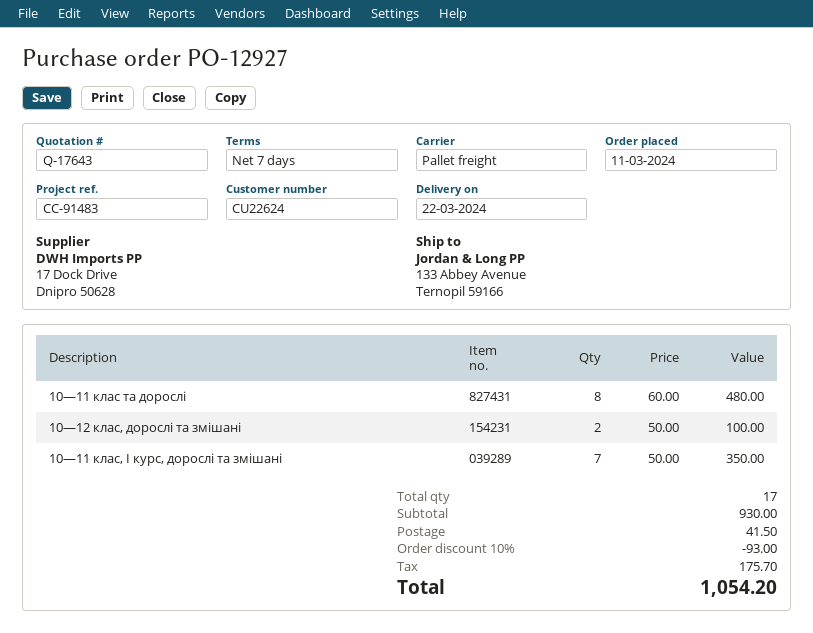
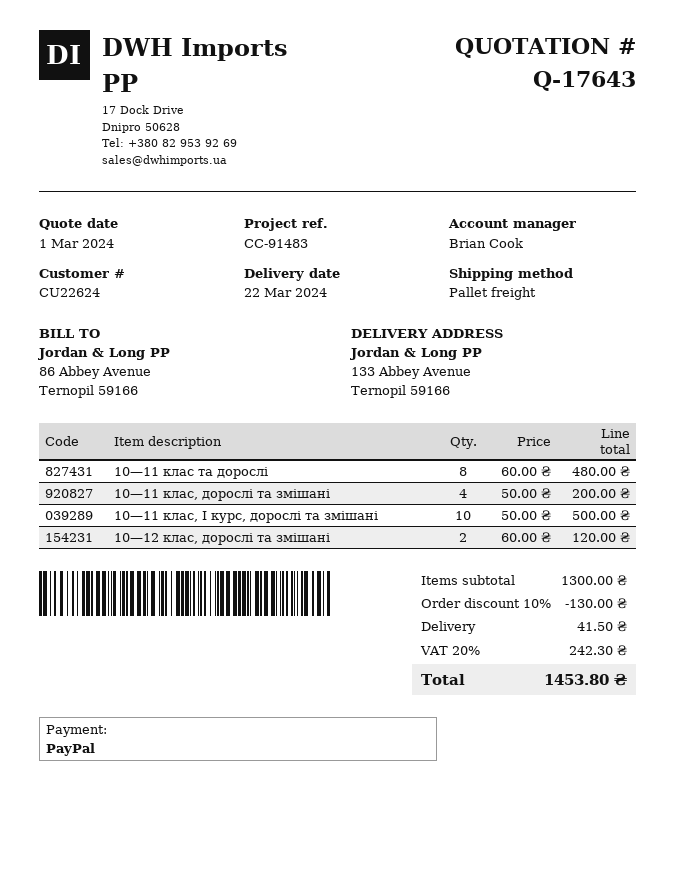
10—12 клас, дорослі та змішані: 2 x 50.00 = 100.00 -> 2 x 60.00 = 120.00
10—11 клас, I курс, дорослі та змішані: 7 x 50.00 = 350.00 -> 10 x 50.00 = 500.00
10—11 клас, дорослі та змішані: none -> 4 x 50.00 = 200.00
subtotal: 930.00 -> 1300.00
discount: 10% = 93.00 -> 10% = 130.00
tax: 175.70 -> 242.30
total: 1054.20 -> 1453.80

